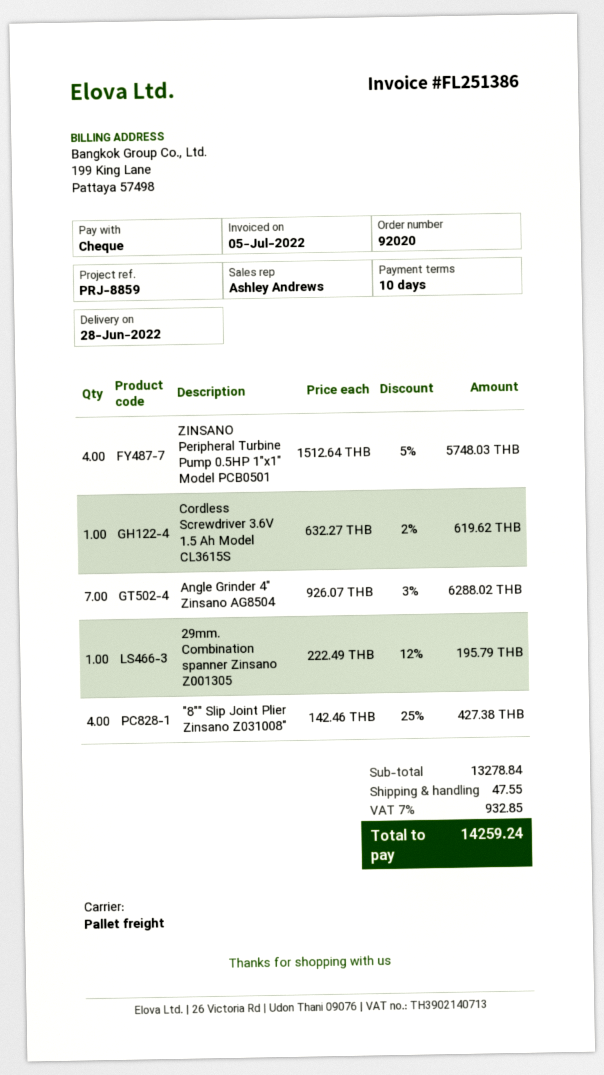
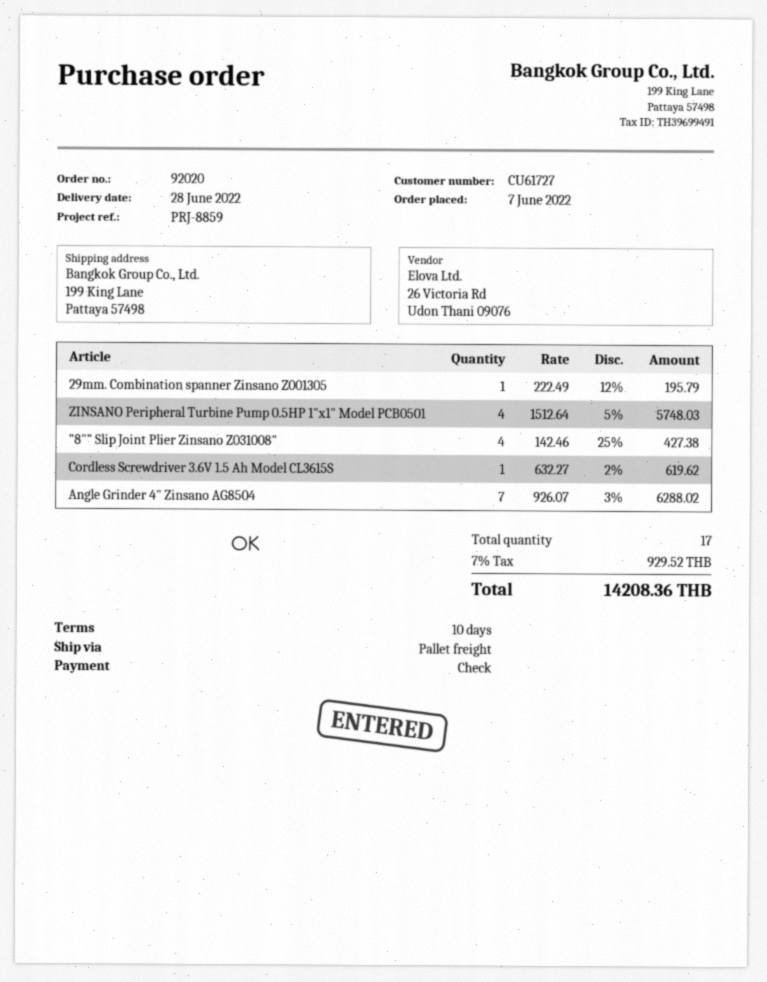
shipping: 47.55 -> none
tax: 7% = 932.85 -> 7% = 929.52
total: 14259.24 -> 14208.36

